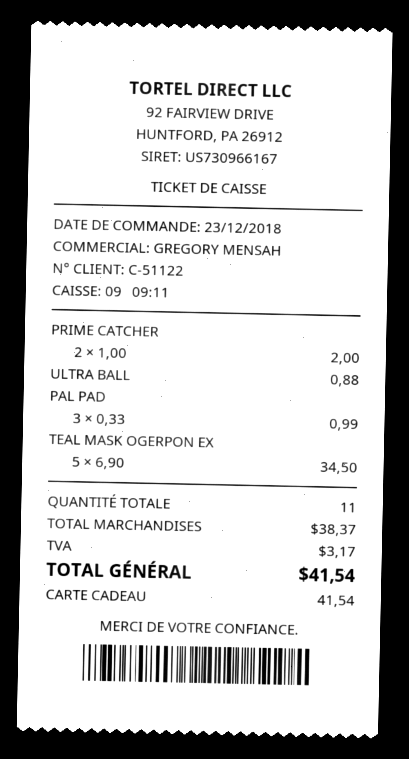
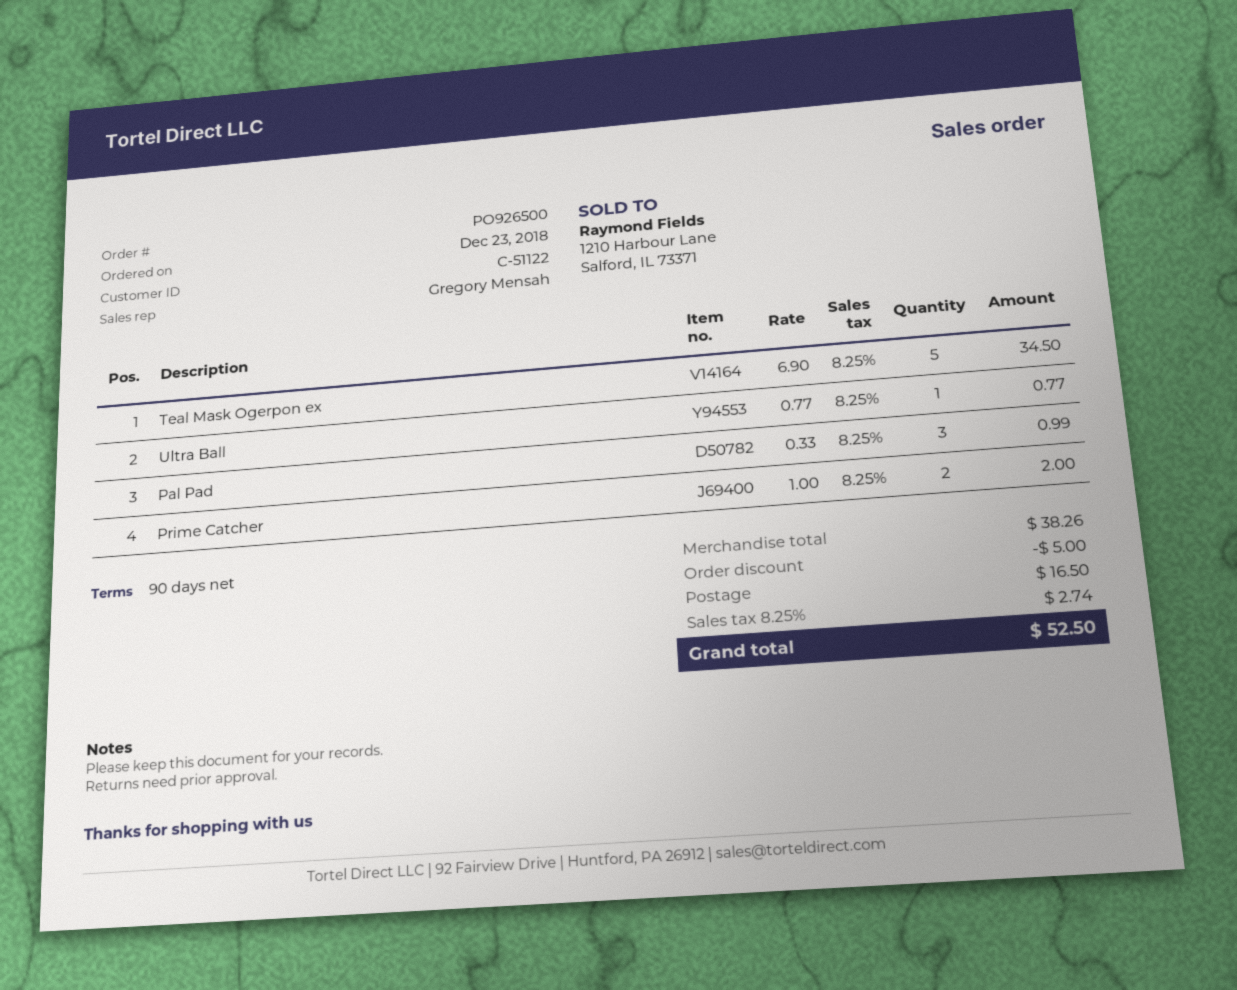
ULTRA BALL: 1 x 0.88 = 0.88 -> 1 x 0.77 = 0.77
subtotal: 38.37 -> 38.26
discount: none -> 5.00
shipping: none -> 16.50
tax: 3.17 -> 2.74
total: 41.54 -> 52.50

